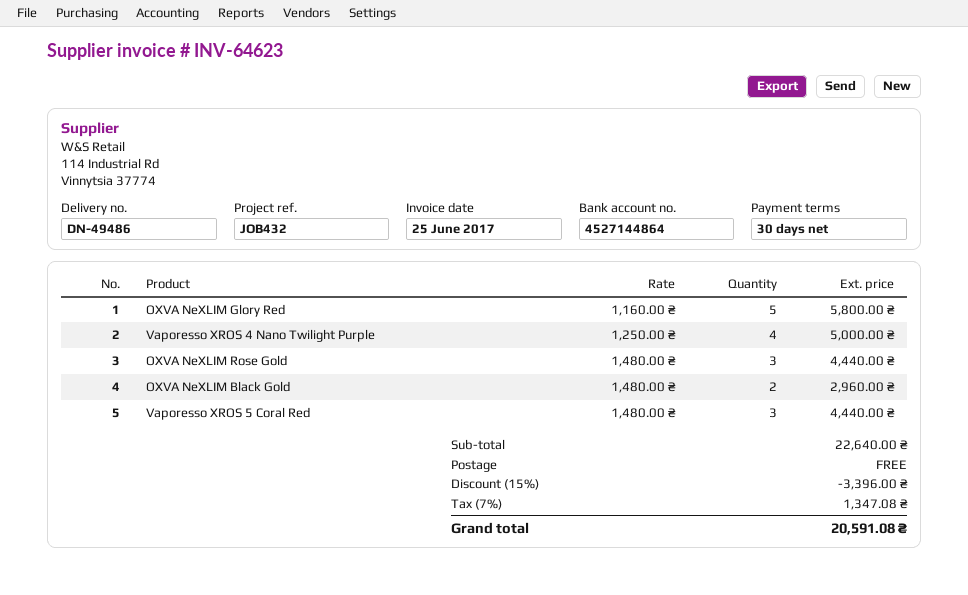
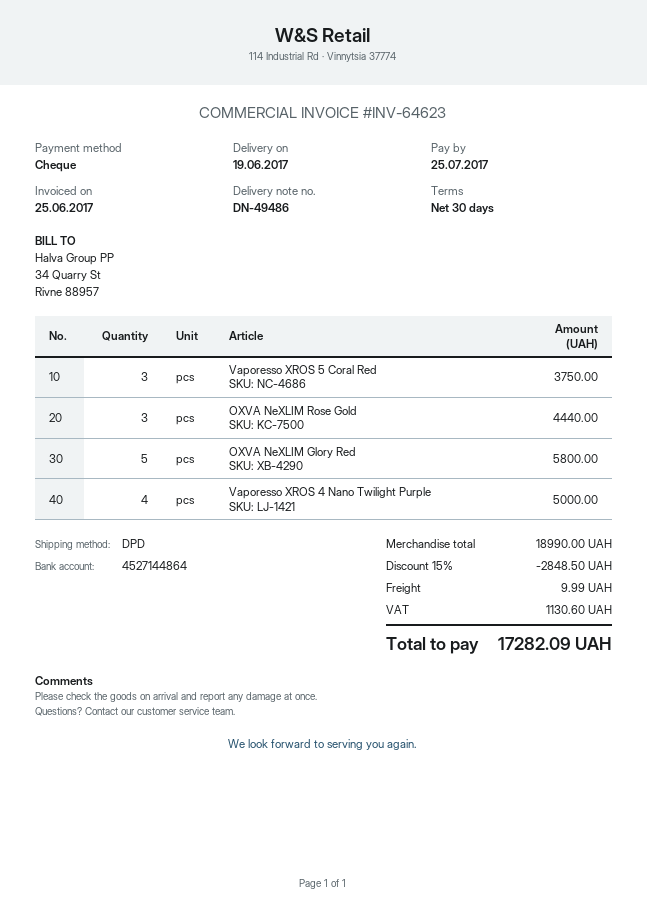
OXVA NeXLIM Black Gold: 2 for 2960.00 -> none
Vaporesso XROS 5 Coral Red: 3 for 4440.00 -> 3 for 3750.00
subtotal: 22640.00 -> 18990.00
discount: 15% = 3396.00 -> 15% = 2848.50
shipping: 0.00 -> 9.99
tax: 1347.08 -> 1130.60
total: 20591.08 -> 17282.09

